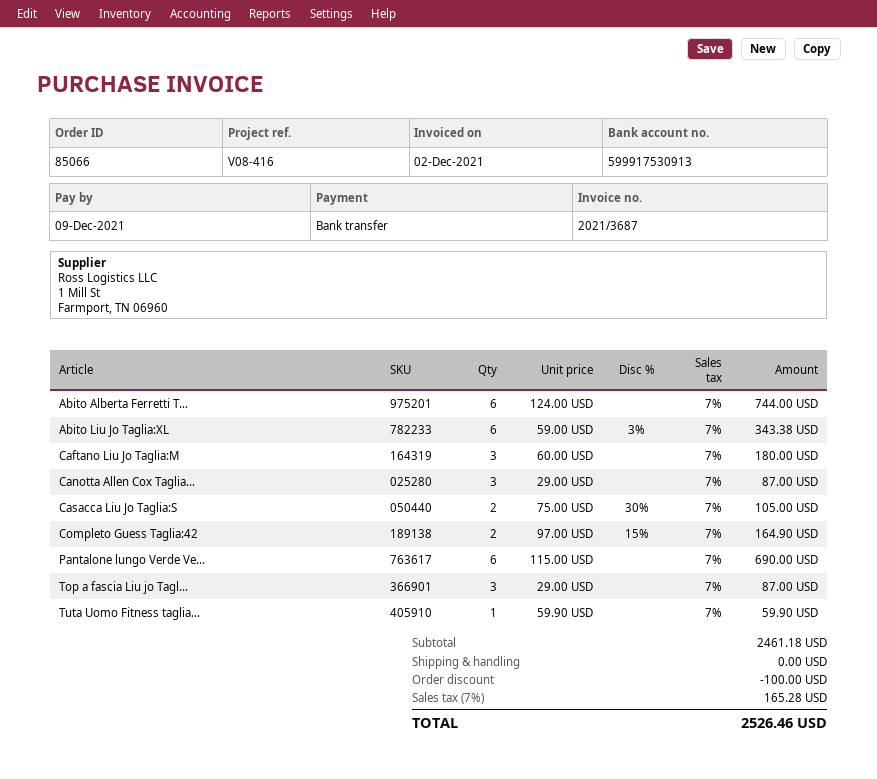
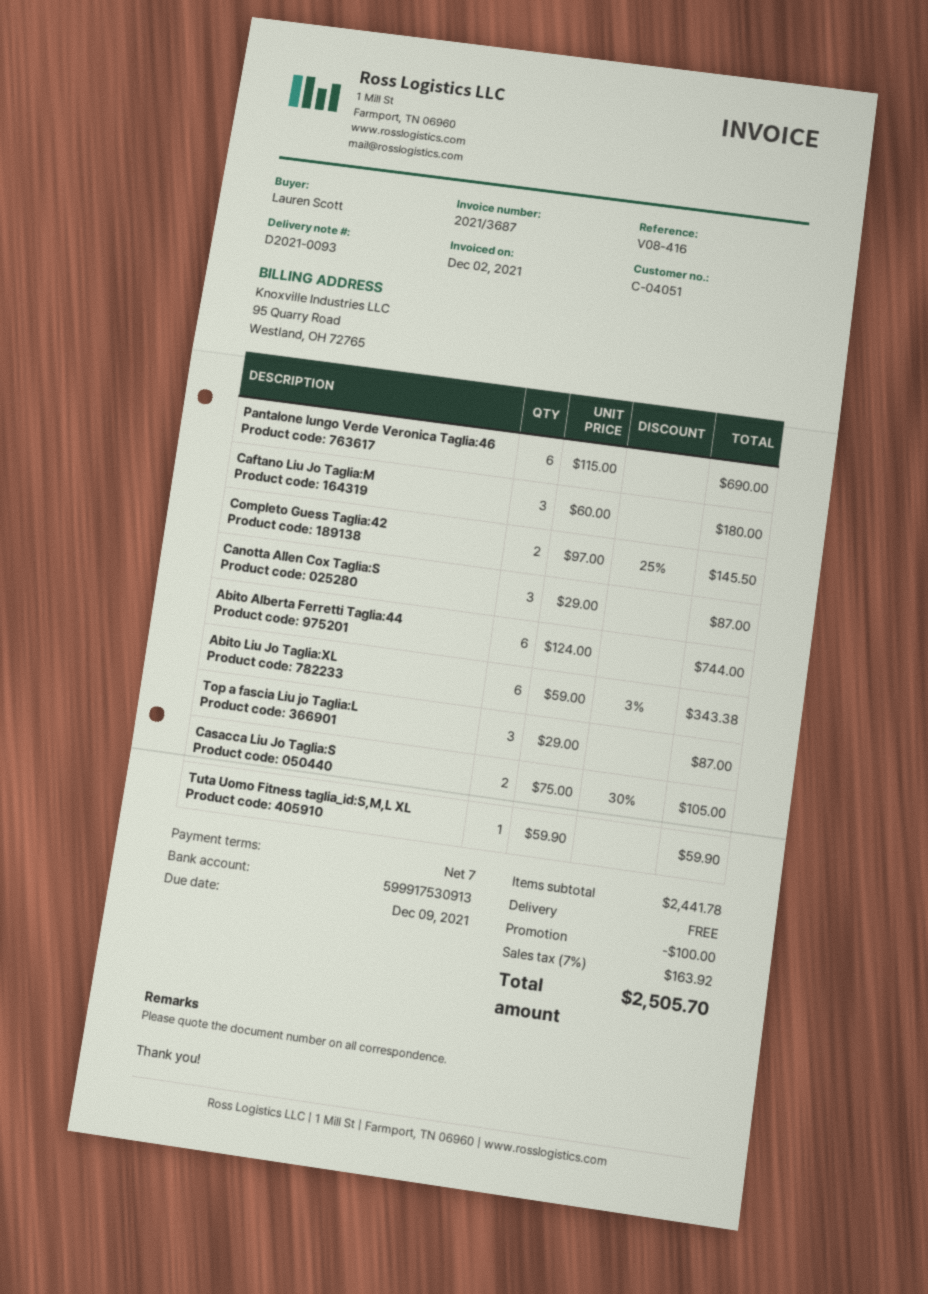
Completo Guess Taglia:42: 2 x 97.00 - 15% = 164.90 -> 2 x 97.00 - 25% = 145.50
subtotal: 2461.18 -> 2441.78
tax: 7% = 165.28 -> 7% = 163.92
total: 2526.46 -> 2505.70

